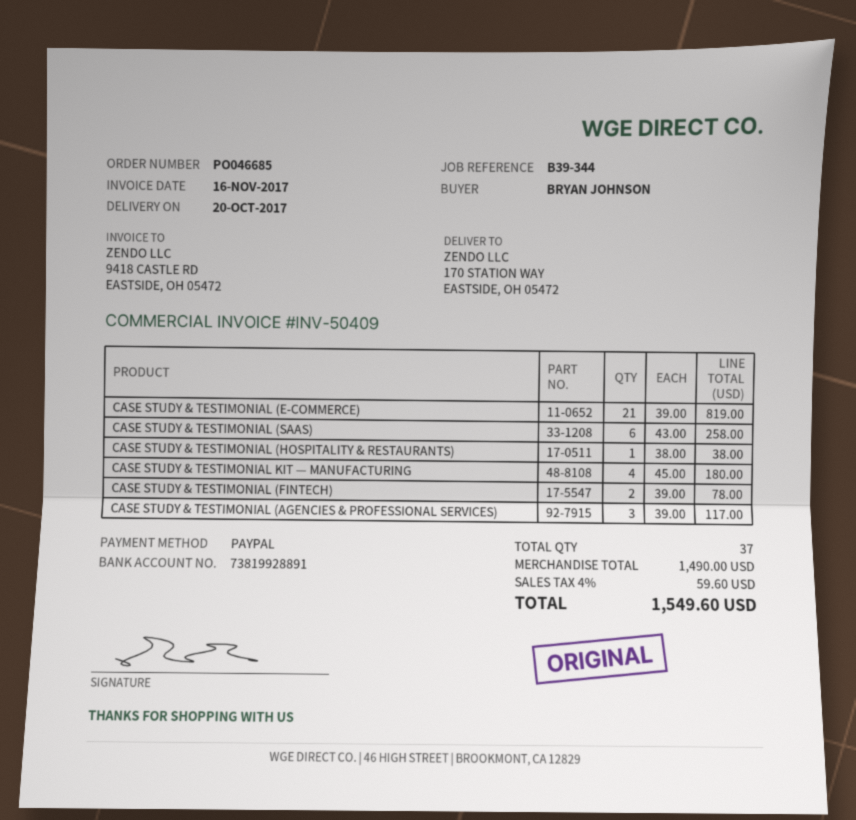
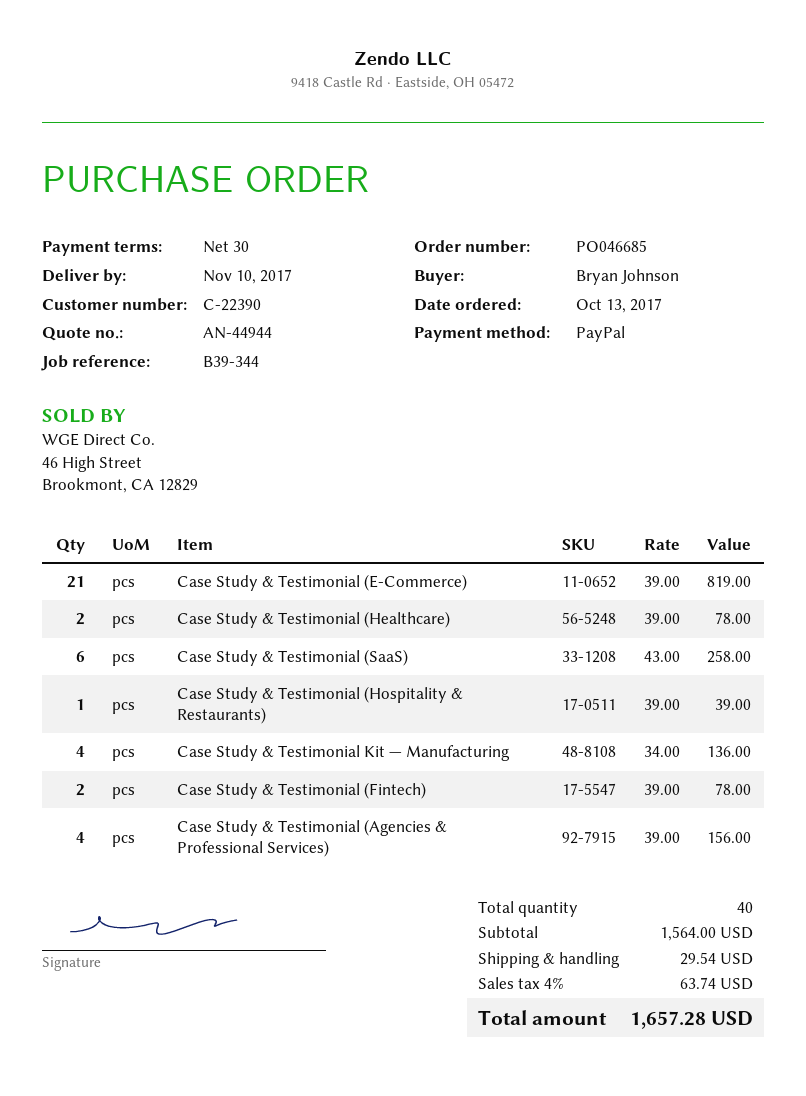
delivery date: 2017-10-20 -> 2017-11-10
CASE STUDY & TESTIMONIAL (HOSPITALITY & RESTAURANTS): 1 x 38.00 = 38.00 -> 1 x 39.00 = 39.00
CASE STUDY & TESTIMONIAL KIT — MANUFACTURING: 4 x 45.00 = 180.00 -> 4 x 34.00 = 136.00
CASE STUDY & TESTIMONIAL (AGENCIES & PROFESSIONAL SERVICES): 3 x 39.00 = 117.00 -> 4 x 39.00 = 156.00
Case Study & Testimonial (Healthcare): none -> 2 x 39.00 = 78.00
total quantity: 37 -> 40
subtotal: 1490.00 -> 1564.00
shipping: none -> 29.54
tax: 4% = 59.60 -> 4% = 63.74
total: 1549.60 -> 1657.28

